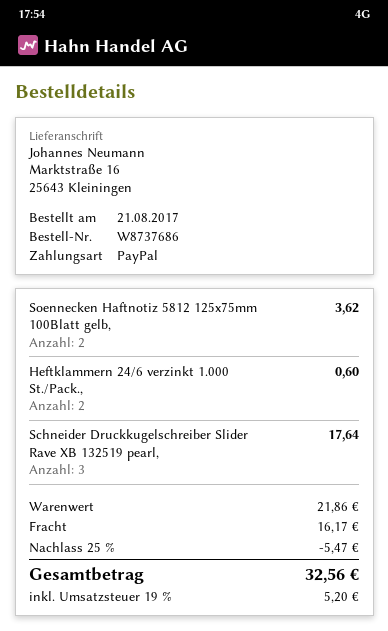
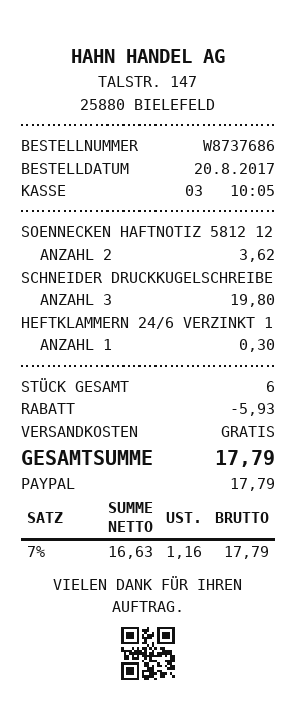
order date: 2017-08-21 -> 2017-08-20
Heftklammern 24/6 verzinkt 1.000 St./Pack.,: 2 for 0.60 -> 1 for 0.30
Schneider Druckkugelschreiber Slider Rave XB 132519 pearl,: 3 for 17.64 -> 3 for 19.80
discount: 5.47 -> 5.93
shipping: 16.17 -> 0.00
tax: 19% = 5.20 -> 7% = 1.16
total: 32.56 -> 17.79

